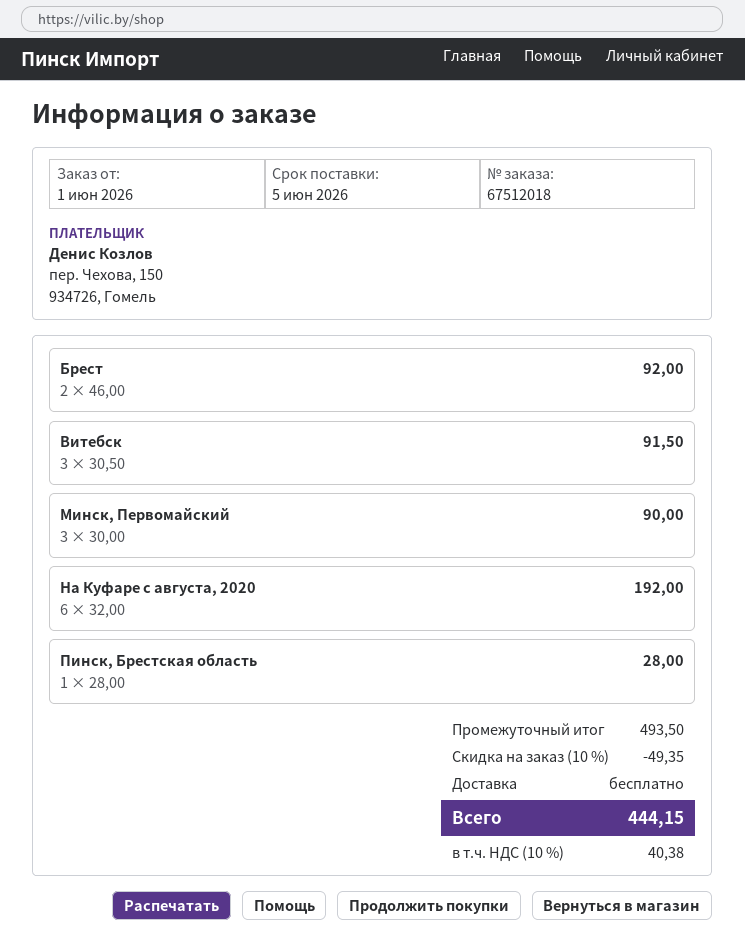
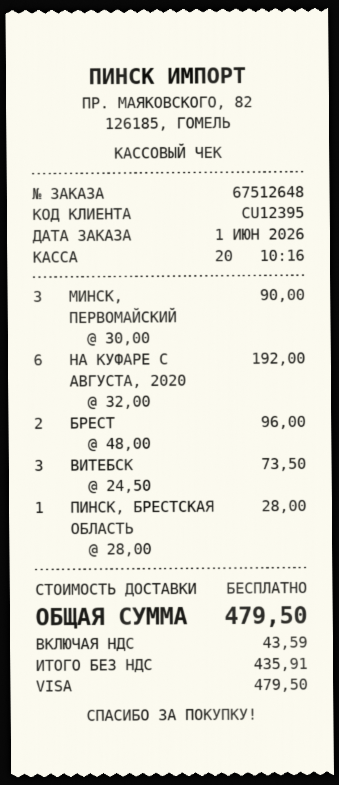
order number: 67512018 -> 67512648
Брест: 2 x 46.00 = 92.00 -> 2 x 48.00 = 96.00
Витебск: 3 x 30.50 = 91.50 -> 3 x 24.50 = 73.50
discount: 10% = 49.35 -> none
tax: 40.38 -> 43.59
total: 444.15 -> 479.50

